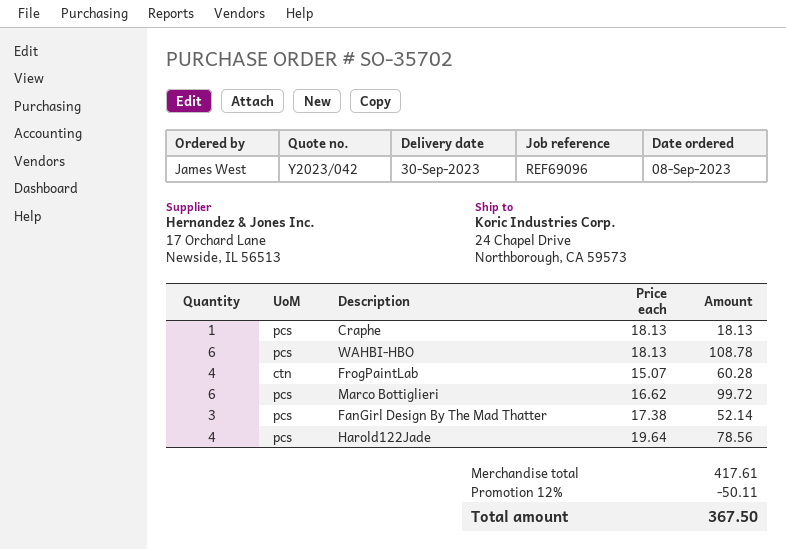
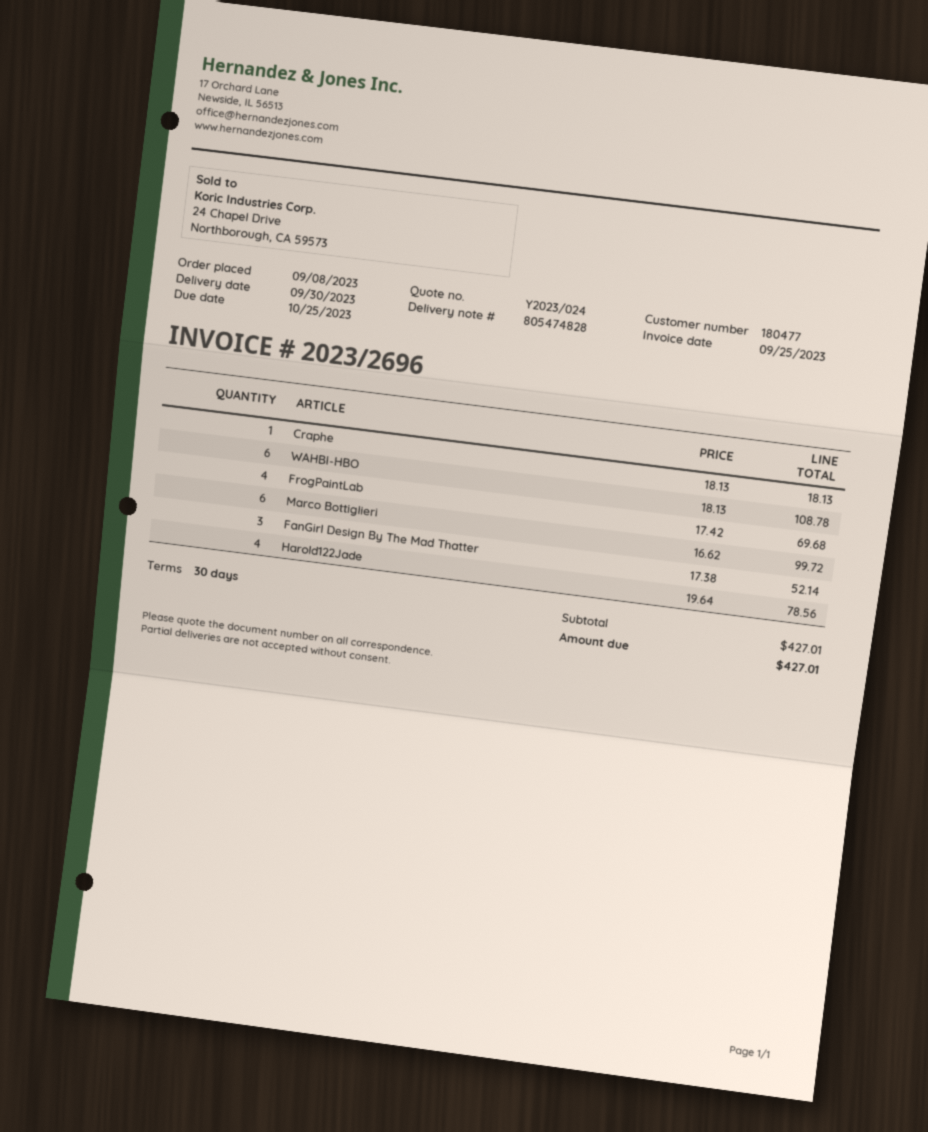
quote number: Y2023/042 -> Y2023/024
FrogPaintLab: 4 x 15.07 = 60.28 -> 4 x 17.42 = 69.68
subtotal: 417.61 -> 427.01
discount: 12% = 50.11 -> none
total: 367.50 -> 427.01

